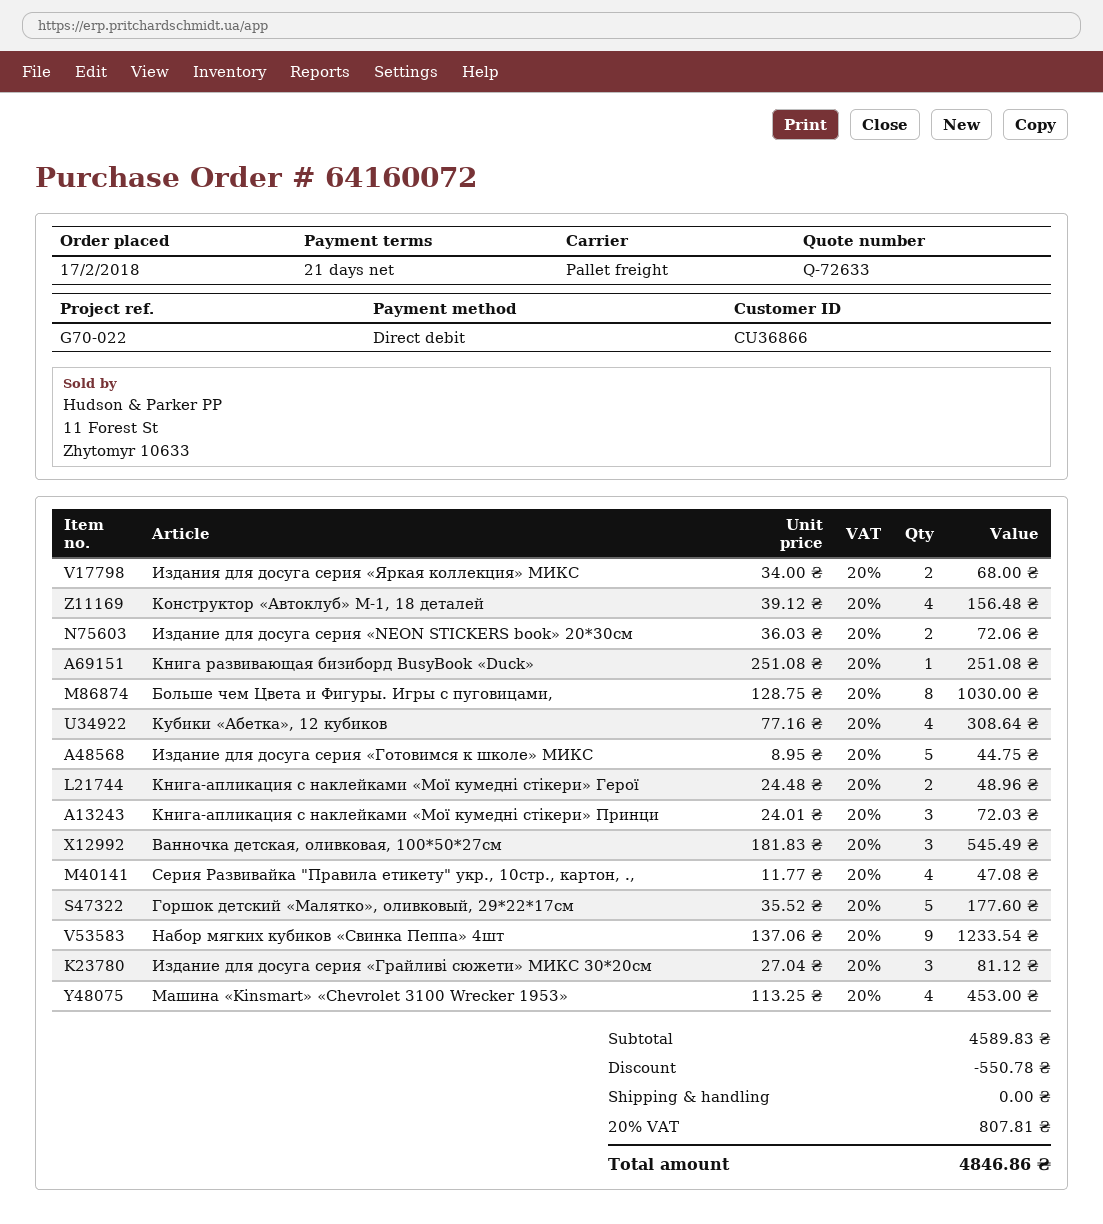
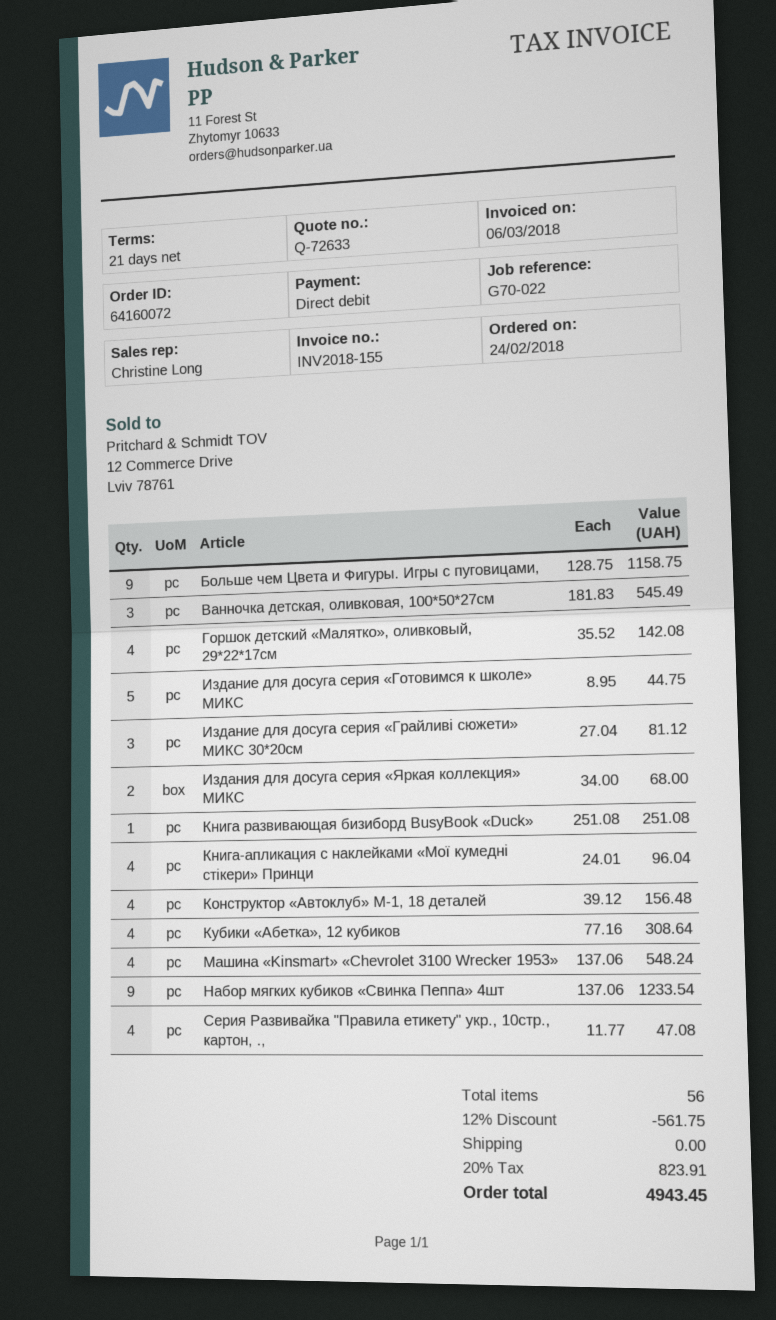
order date: 2018-02-17 -> 2018-02-24
Издание для досуга серия «NEON STICKERS book» 20*30см: 2 x 36.03 = 72.06 -> none
Больше чем Цвета и Фигуры. Игры с пуговицами,: 8 x 128.75 = 1030.00 -> 9 x 128.75 = 1158.75
Книга-апликация с наклейками «Мої кумедні стікери» Герої: 2 x 24.48 = 48.96 -> none
Книга-апликация с наклейками «Мої кумедні стікери» Принци: 3 x 24.01 = 72.03 -> 4 x 24.01 = 96.04
Горшок детский «Малятко», оливковый, 29*22*17см: 5 x 35.52 = 177.60 -> 4 x 35.52 = 142.08
Машина «Kinsmart» «Chevrolet 3100 Wrecker 1953»: 4 x 113.25 = 453.00 -> 4 x 137.06 = 548.24
discount: 550.78 -> 561.75
tax: 20% = 807.81 -> 20% = 823.91
total: 4846.86 -> 4943.45

